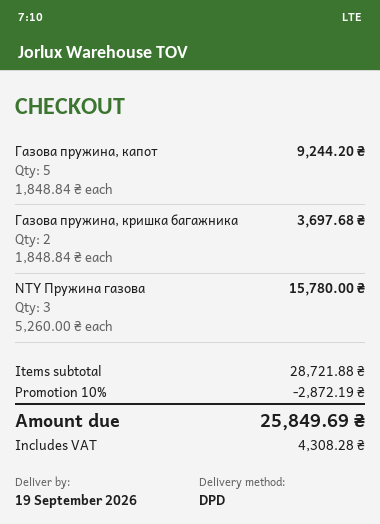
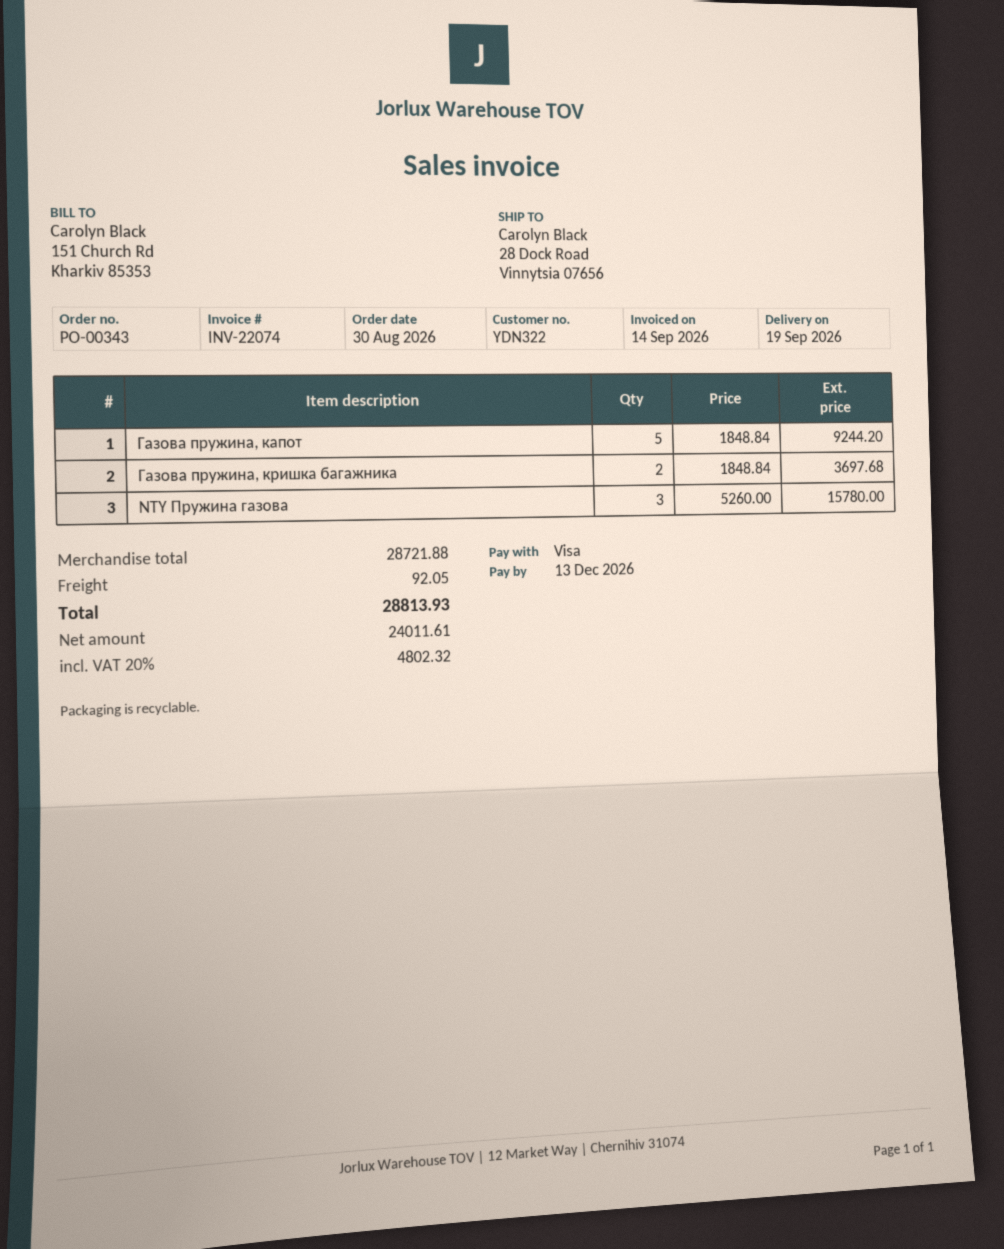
discount: 10% = 2872.19 -> none
shipping: none -> 92.05
tax: 4308.28 -> 4802.32
total: 25849.69 -> 28813.93

